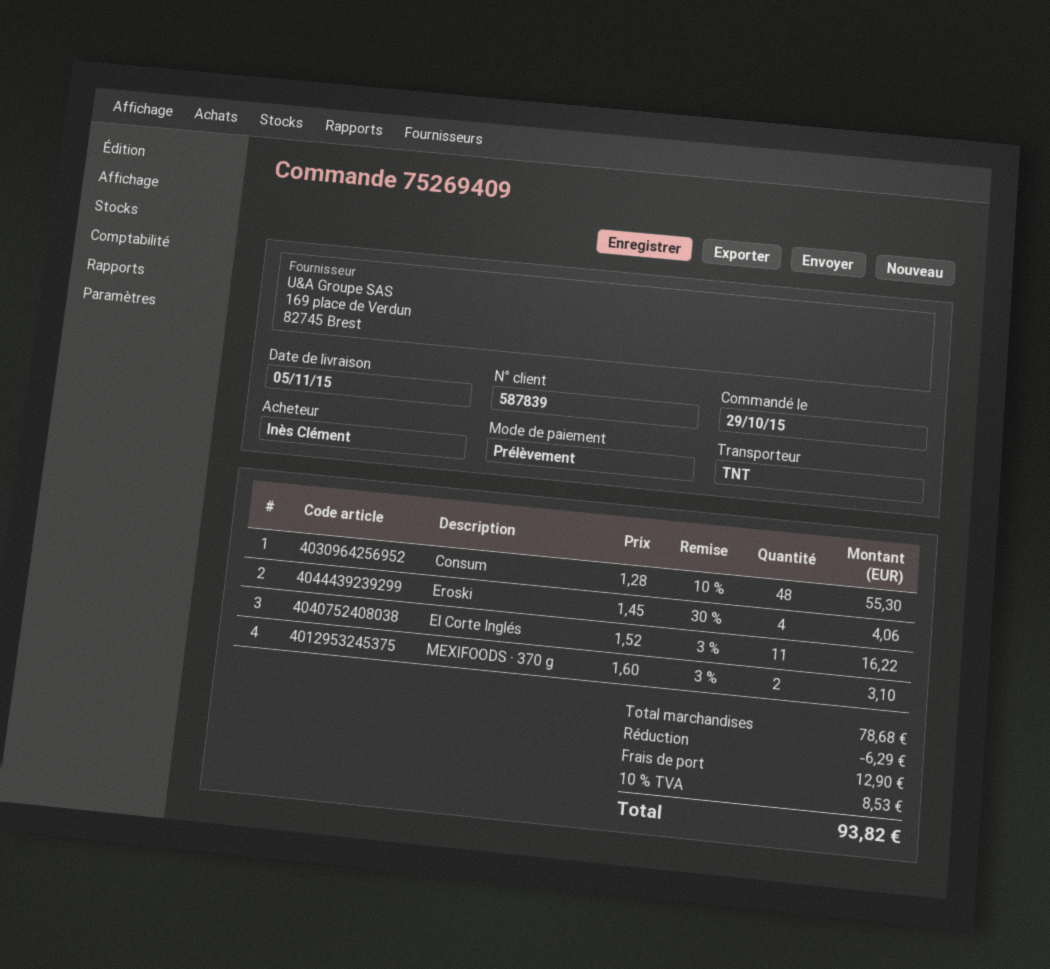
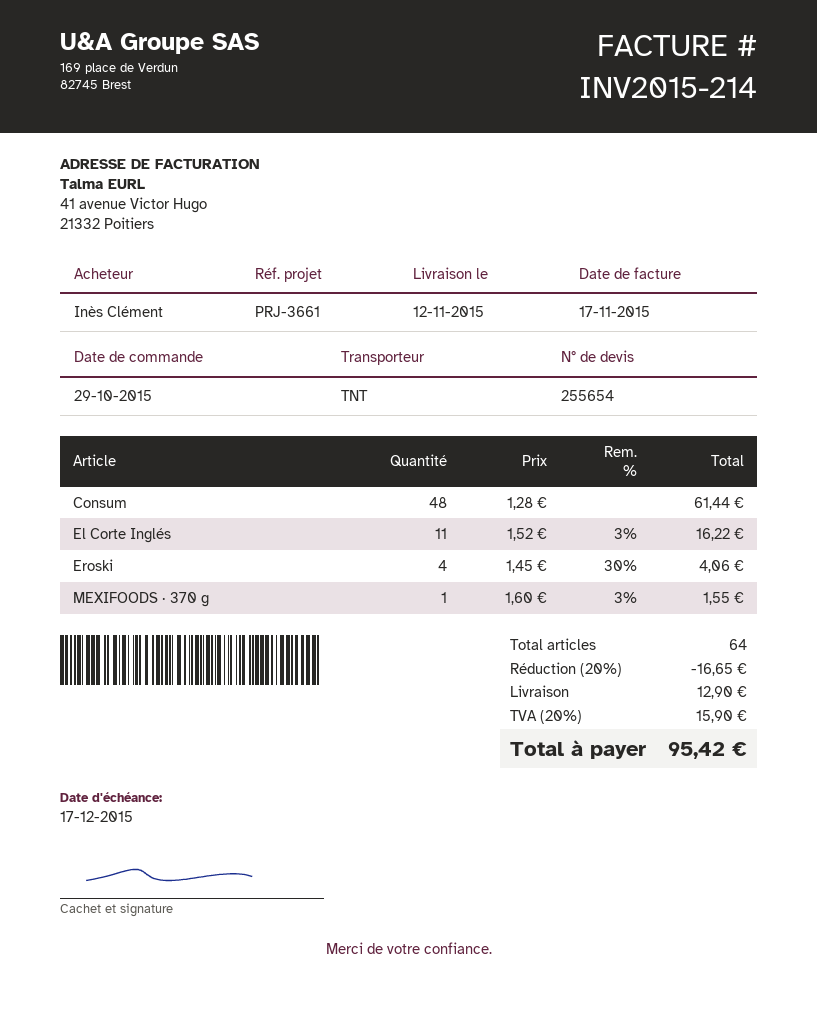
delivery date: 2015-11-05 -> 2015-11-12
Consum: 48 x 1.28 - 10% = 55.30 -> 48 x 1.28 = 61.44
MEXIFOODS · 370 g: 2 x 1.60 - 3% = 3.10 -> 1 x 1.60 - 3% = 1.55
discount: 6.29 -> 16.65
tax: 10% = 8.53 -> 20% = 15.90
total: 93.82 -> 95.42

